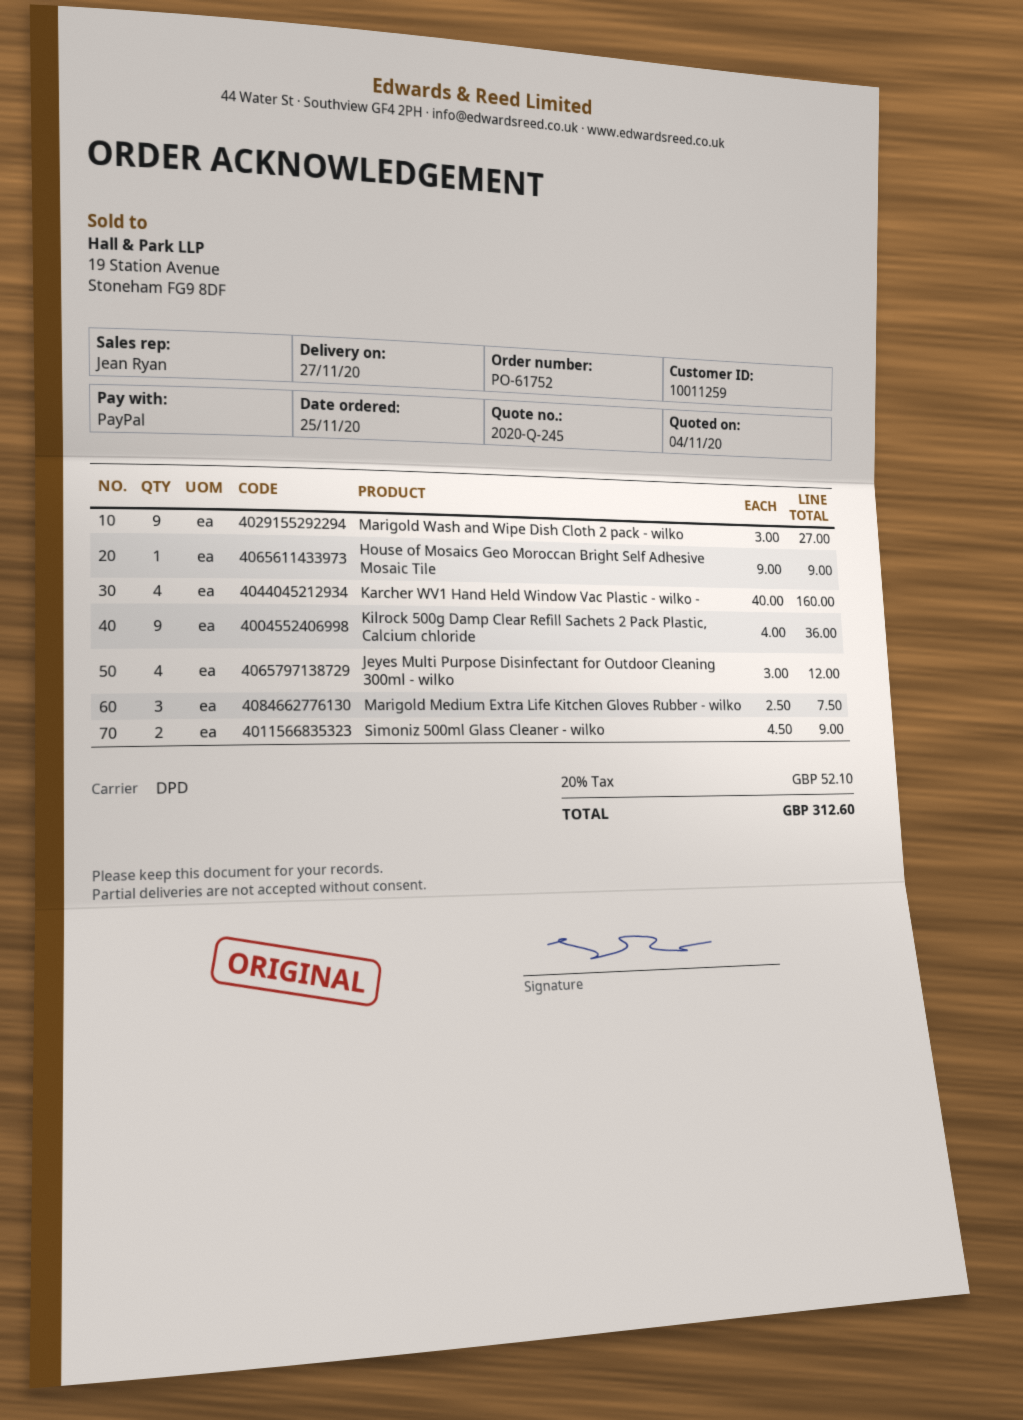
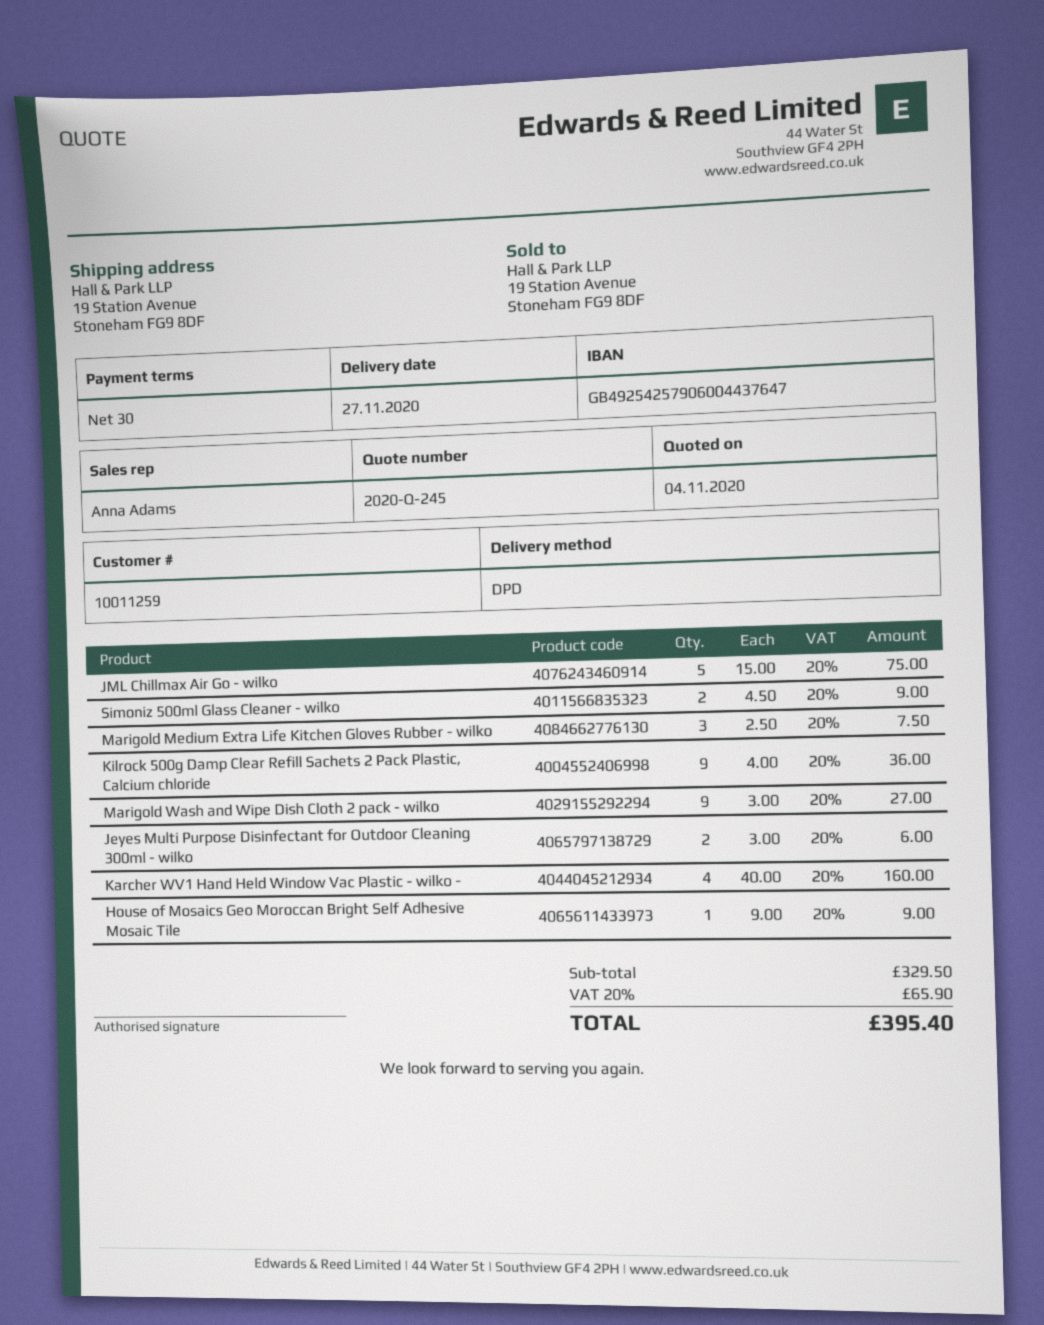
sales rep: Jean Ryan -> Anna Adams
Jeyes Multi Purpose Disinfectant for Outdoor Cleaning 300ml - wilko: 4 x 3.00 = 12.00 -> 2 x 3.00 = 6.00
JML Chillmax Air Go - wilko: none -> 5 x 15.00 = 75.00
tax: 20% = 52.10 -> 20% = 65.90
total: 312.60 -> 395.40

